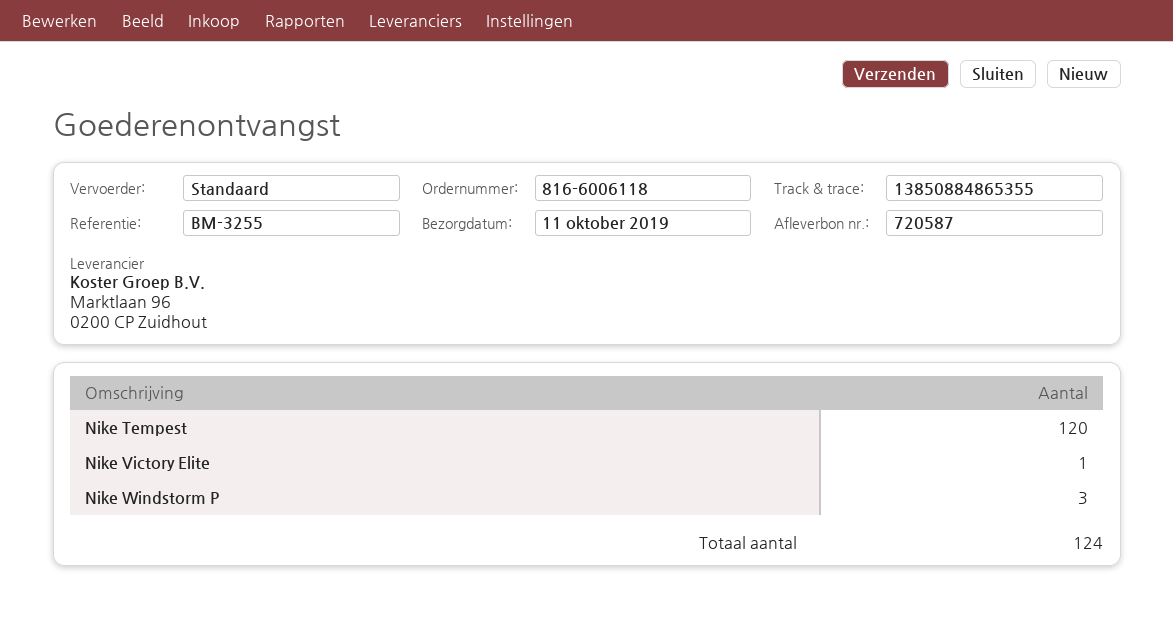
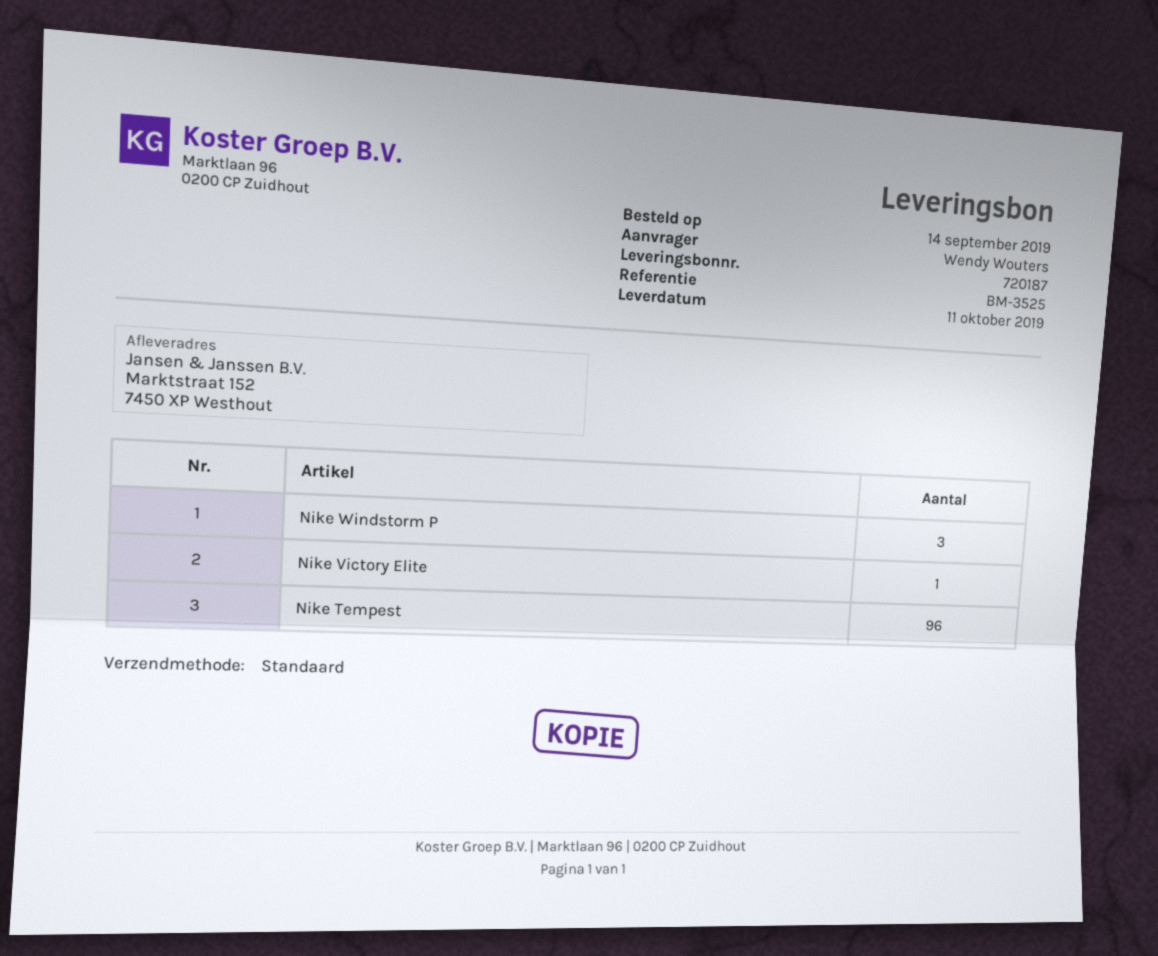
delivery note number: 720587 -> 720187
reference: BM-3255 -> BM-3525
Nike Tempest: 120 -> 96

